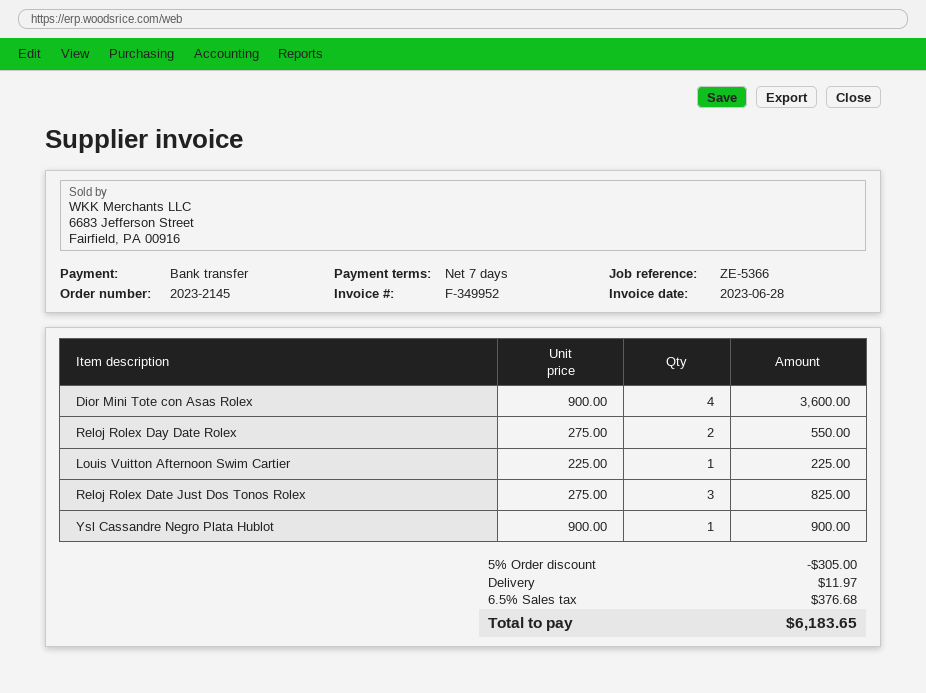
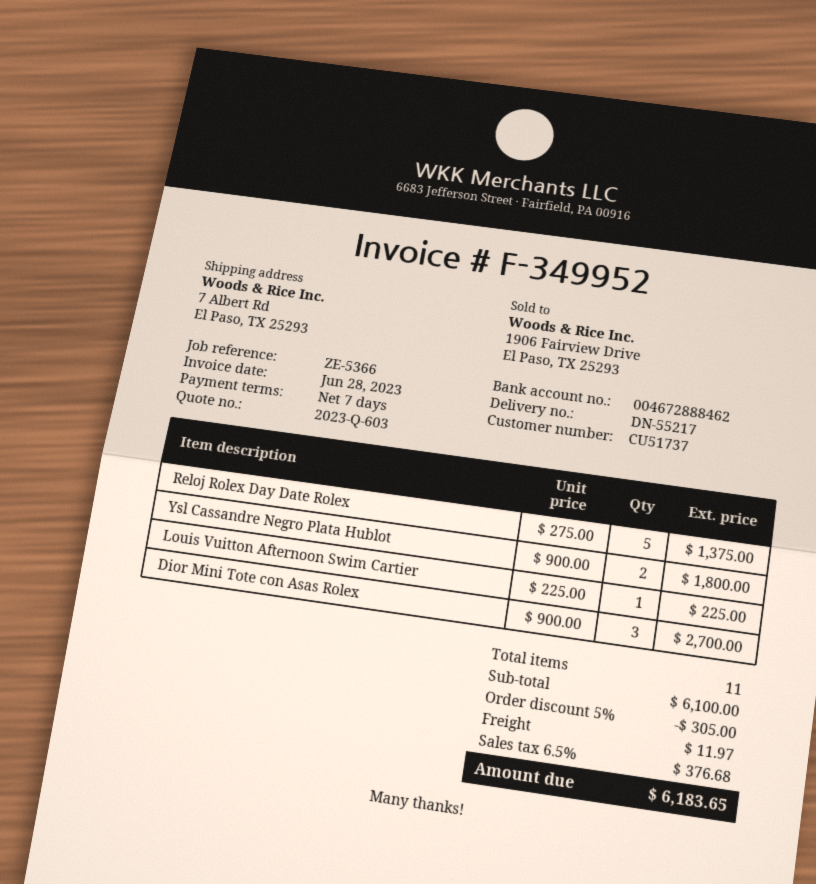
Dior Mini Tote con Asas Rolex: 4 x 900.00 = 3600.00 -> 3 x 900.00 = 2700.00
Reloj Rolex Day Date Rolex: 2 x 275.00 = 550.00 -> 5 x 275.00 = 1375.00
Reloj Rolex Date Just Dos Tonos Rolex: 3 x 275.00 = 825.00 -> none
Ysl Cassandre Negro Plata Hublot: 1 x 900.00 = 900.00 -> 2 x 900.00 = 1800.00

